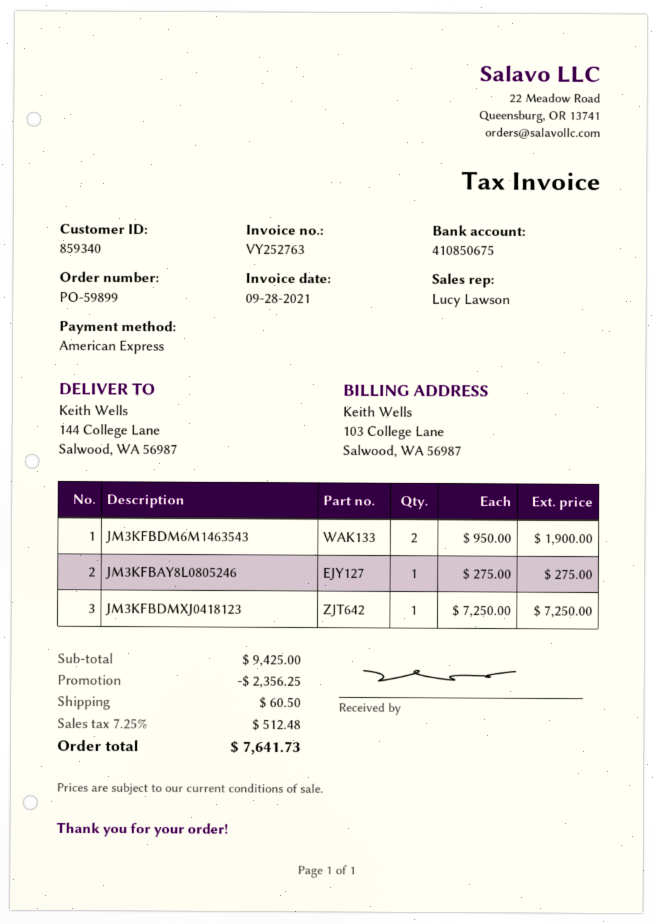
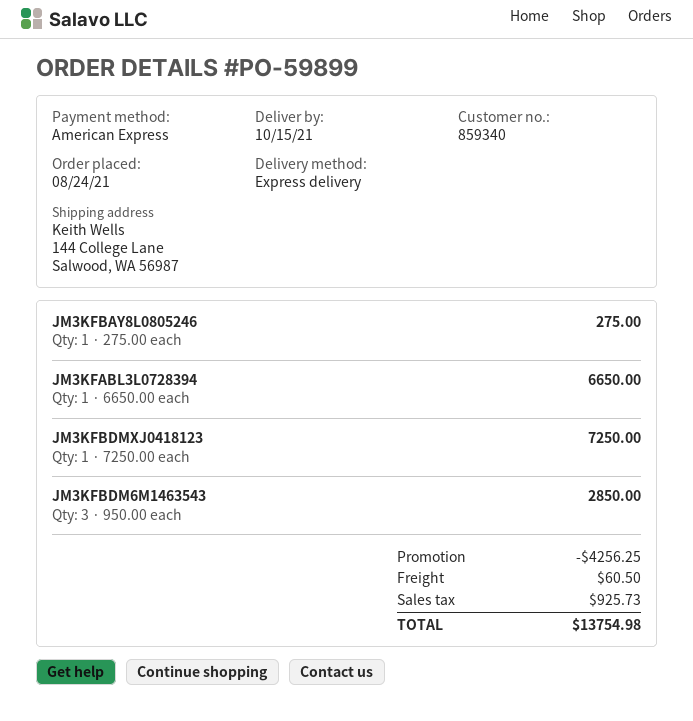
JM3KFBDM6M1463543: 2 x 950.00 = 1900.00 -> 3 x 950.00 = 2850.00
JM3KFABL3L0728394: none -> 1 x 6650.00 = 6650.00
discount: 2356.25 -> 4256.25
tax: 512.48 -> 925.73
total: 7641.73 -> 13754.98

